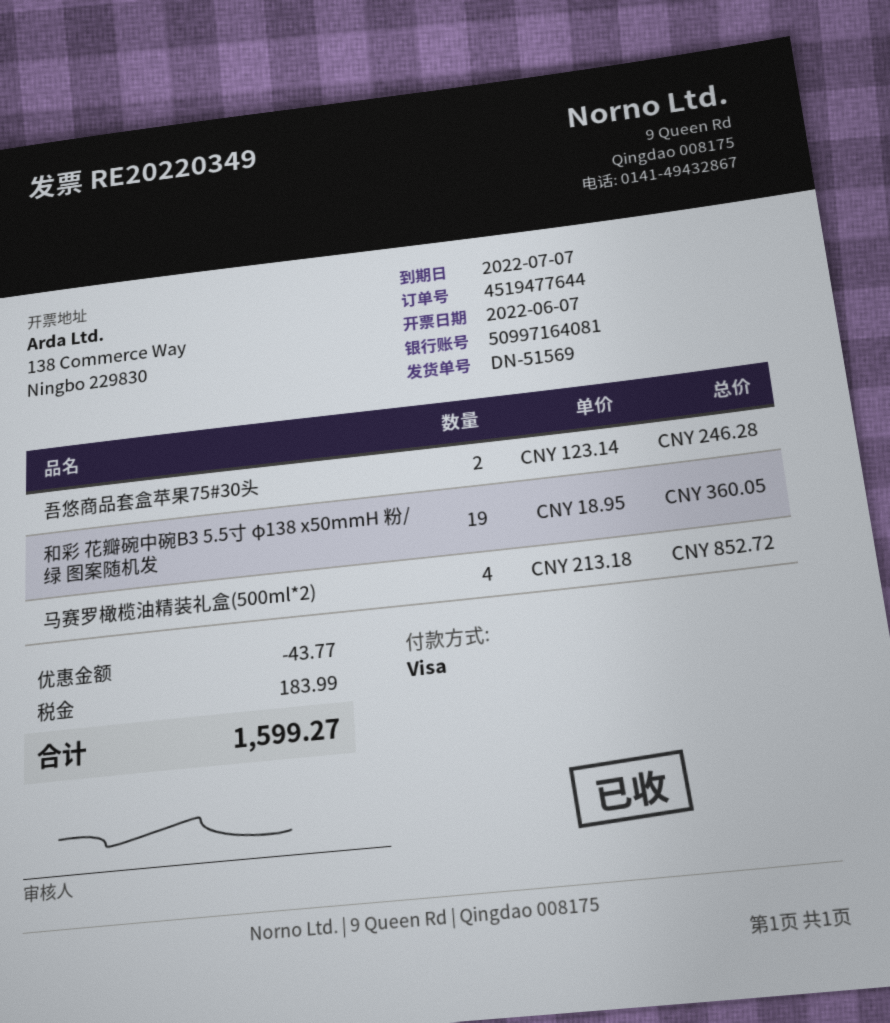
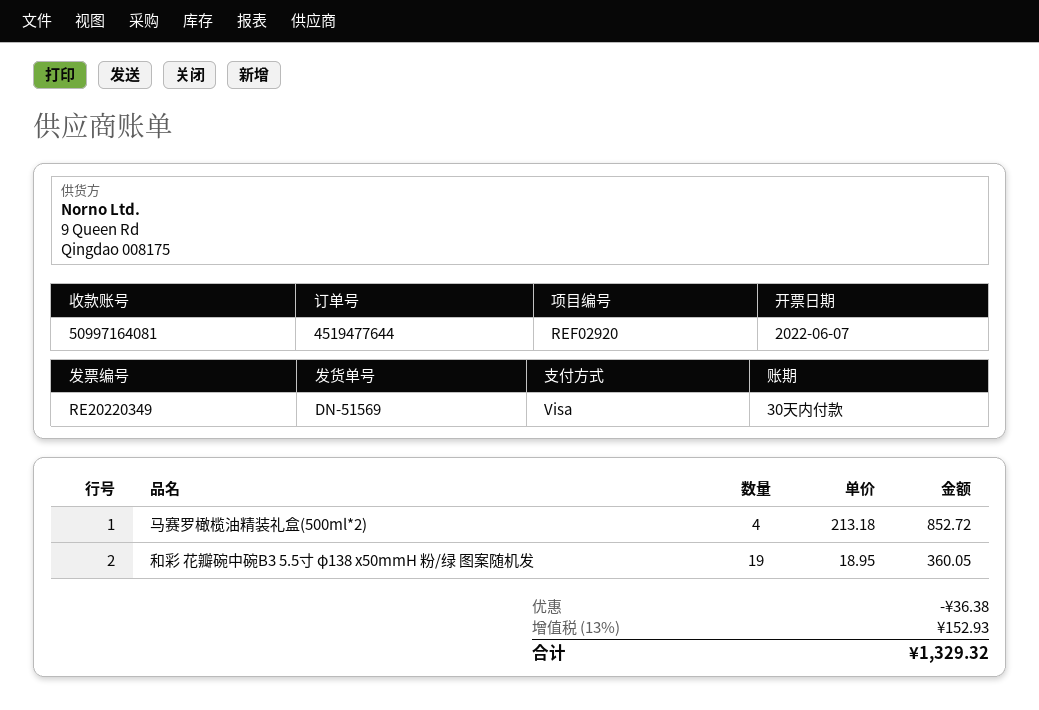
吾悠商品套盒苹果75#30头: 2 x 123.14 = 246.28 -> none
discount: 43.77 -> 36.38
tax: 183.99 -> 152.93
total: 1599.27 -> 1329.32

